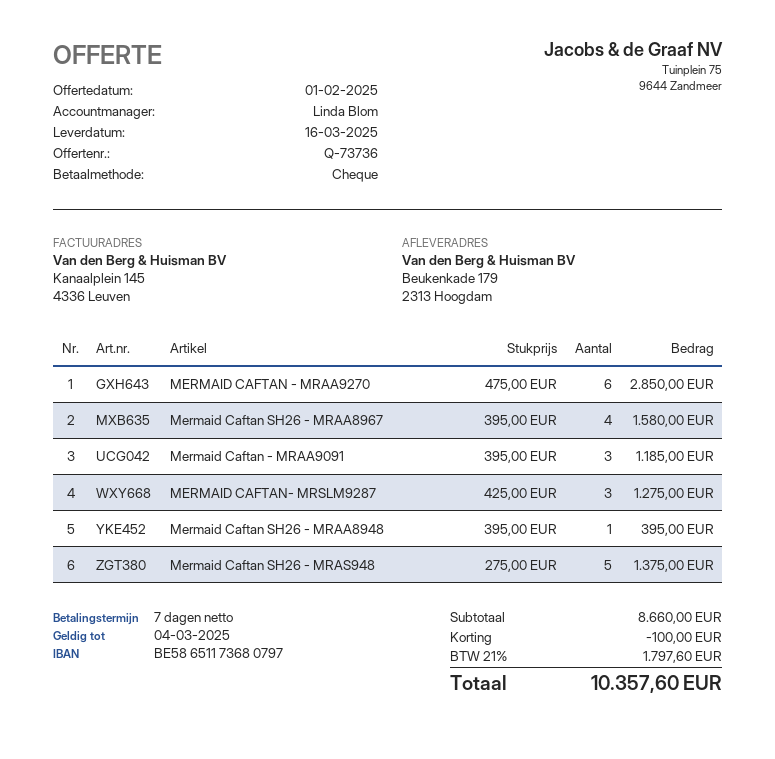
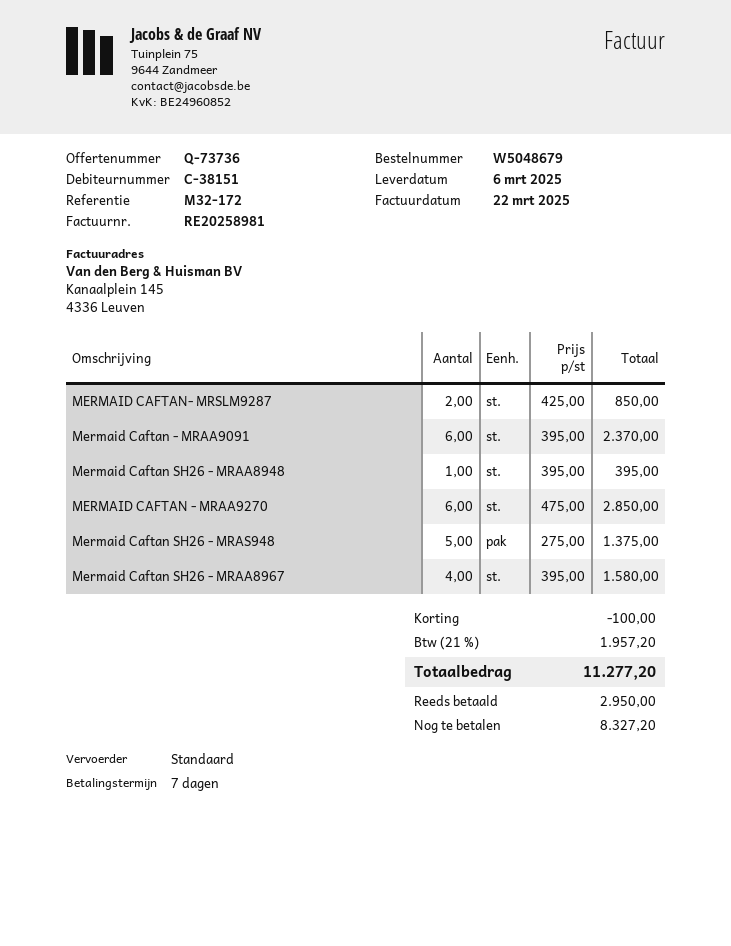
delivery date: 2025-03-16 -> 2025-03-06
Mermaid Caftan - MRAA9091: 3 x 395.00 = 1185.00 -> 6 x 395.00 = 2370.00
MERMAID CAFTAN- MRSLM9287: 3 x 425.00 = 1275.00 -> 2 x 425.00 = 850.00
tax: 21% = 1797.60 -> 21% = 1957.20
total: 10357.60 -> 11277.20

